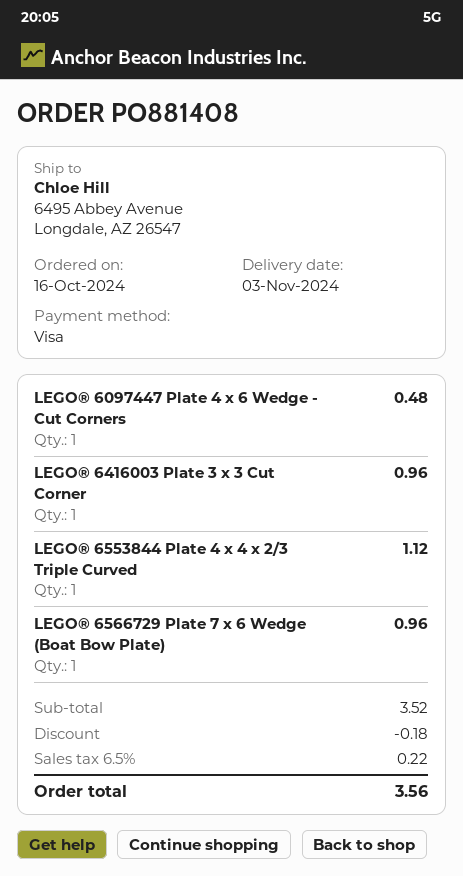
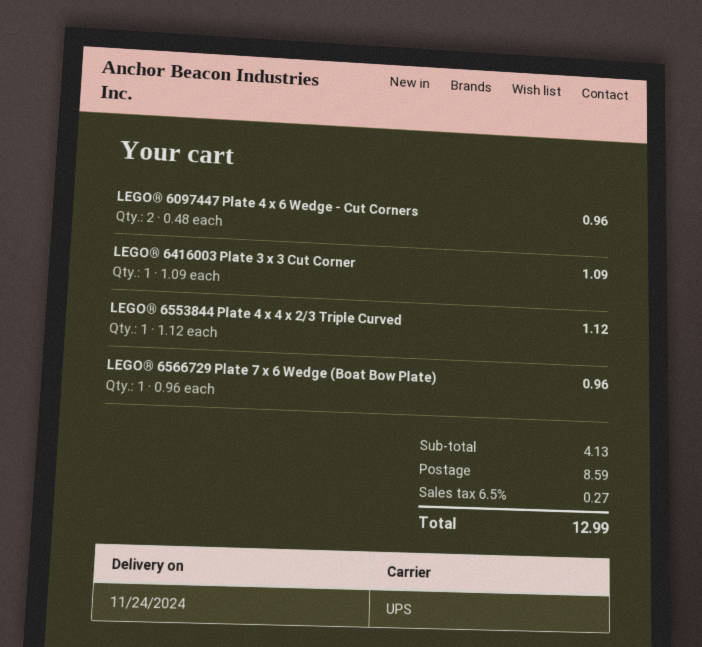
delivery date: 2024-11-03 -> 2024-11-24
LEGO® 6097447 Plate 4 x 6 Wedge - Cut Corners: 1 for 0.48 -> 2 for 0.96
LEGO® 6416003 Plate 3 x 3 Cut Corner: 1 for 0.96 -> 1 for 1.09
subtotal: 3.52 -> 4.13
discount: 0.18 -> none
shipping: none -> 8.59
tax: 6.5% = 0.22 -> 6.5% = 0.27
total: 3.56 -> 12.99

